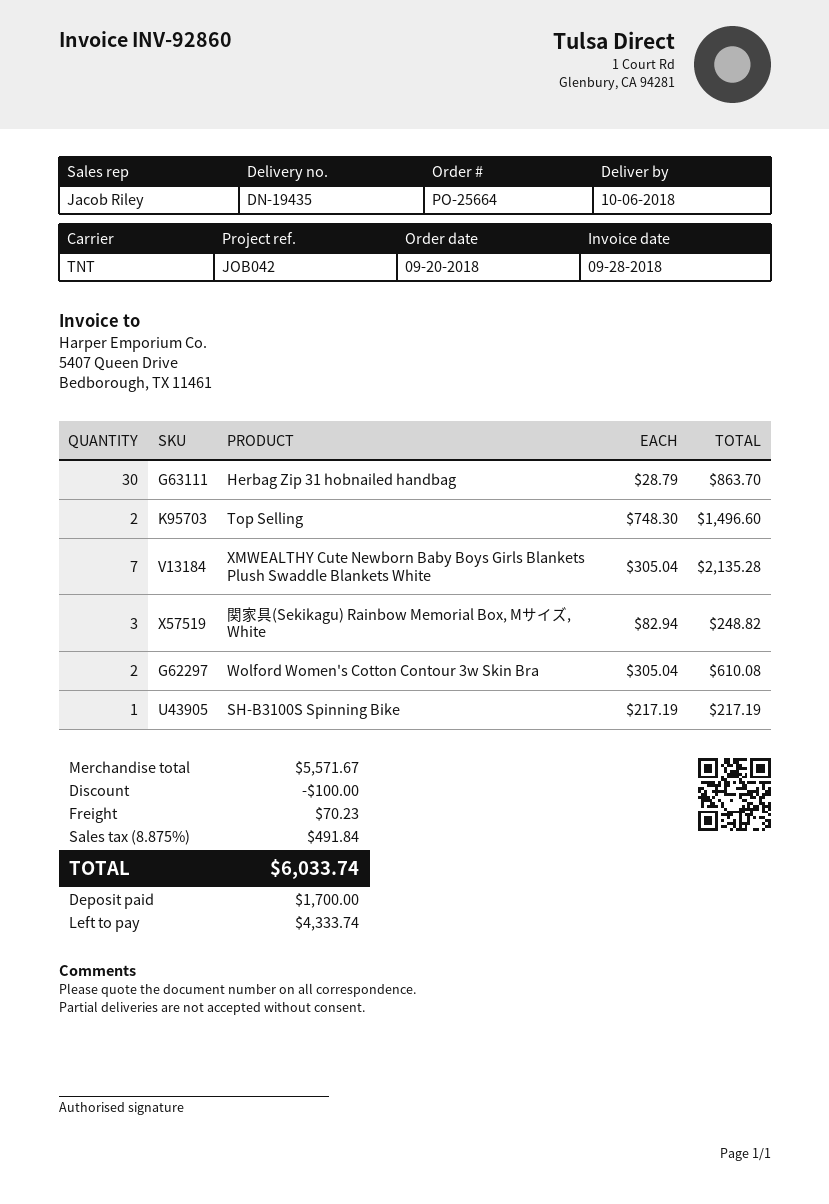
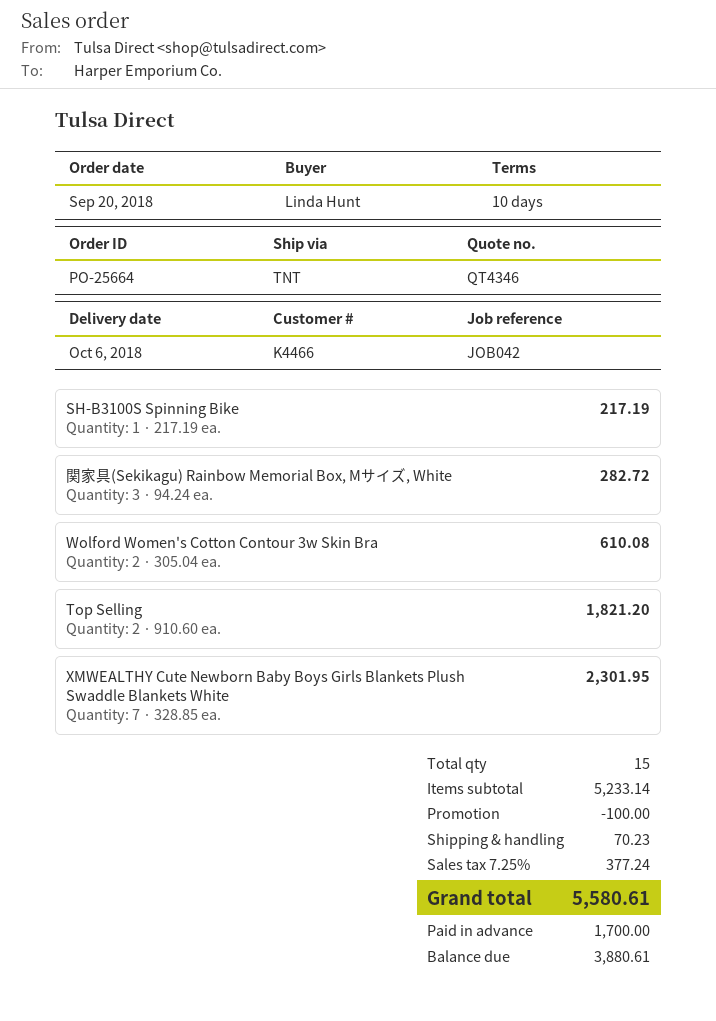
Herbag Zip 31 hobnailed handbag: 30 x 28.79 = 863.70 -> none
Top Selling: 2 x 748.30 = 1496.60 -> 2 x 910.60 = 1821.20
XMWEALTHY Cute Newborn Baby Boys Girls Blankets Plush Swaddle Blankets White: 7 x 305.04 = 2135.28 -> 7 x 328.85 = 2301.95
関家具(Sekikagu) Rainbow Memorial Box, Mサイズ, White: 3 x 82.94 = 248.82 -> 3 x 94.24 = 282.72
subtotal: 5571.67 -> 5233.14
tax: 8.875% = 491.84 -> 7.25% = 377.24
total: 6033.74 -> 5580.61
balance: 4333.74 -> 3880.61

